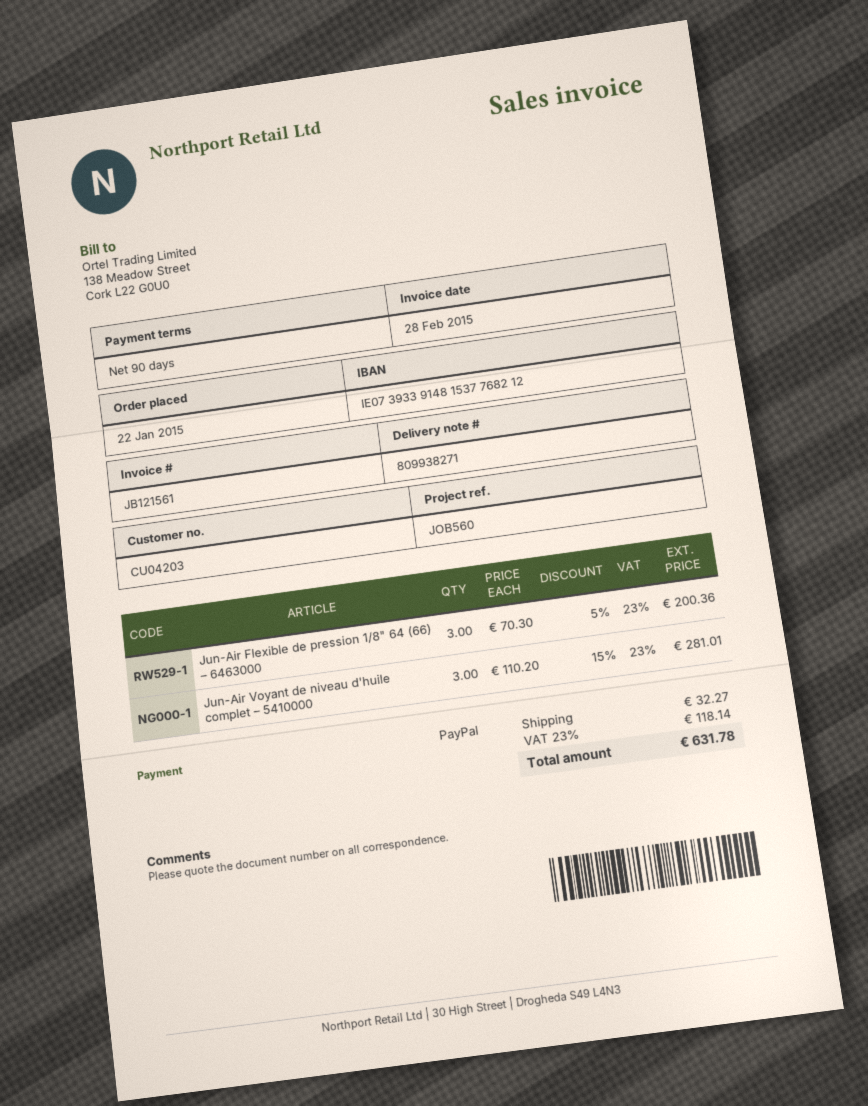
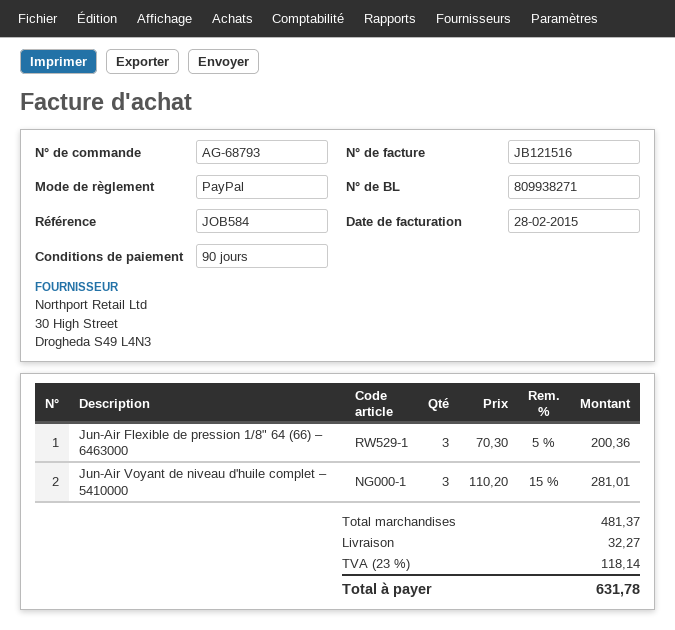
invoice number: JB121561 -> JB121516
reference: JOB560 -> JOB584

